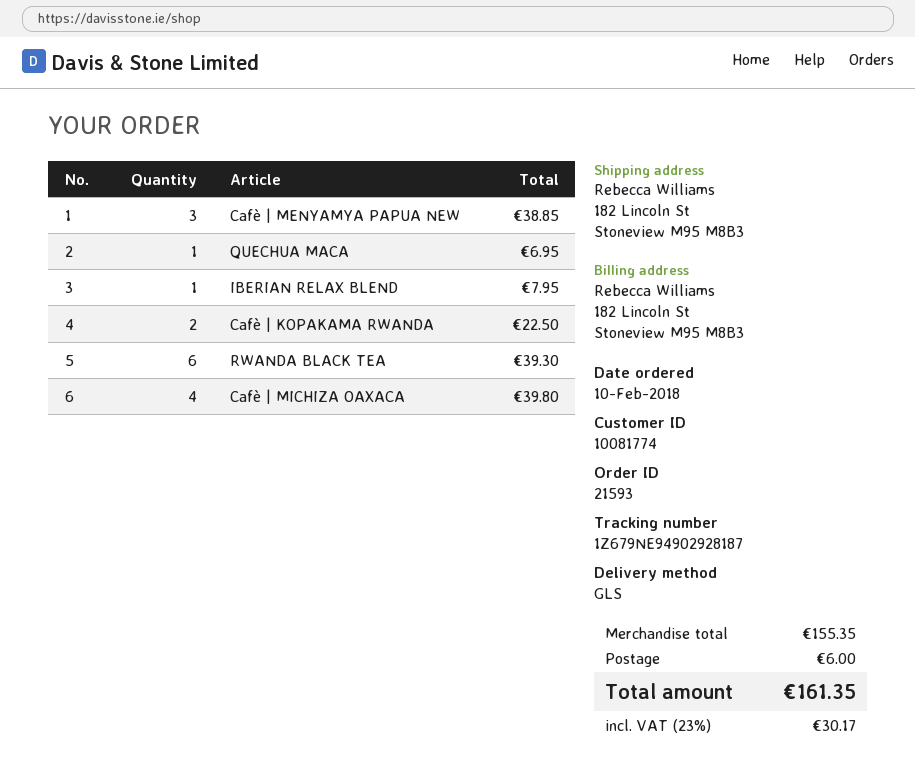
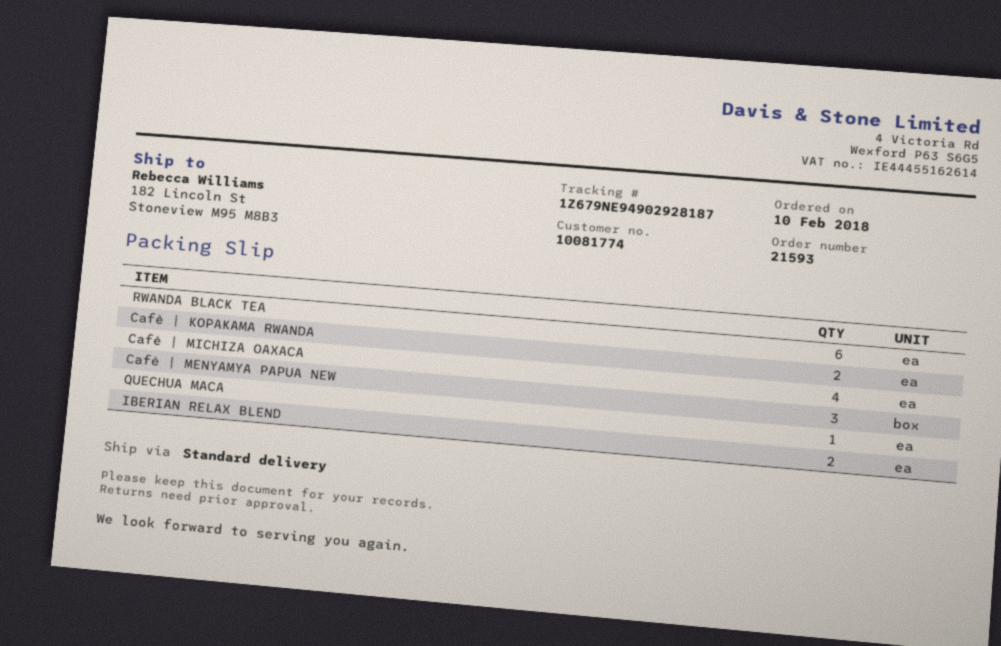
shipping method: GLS -> standard
IBERIAN RELAX BLEND: 1 -> 2

